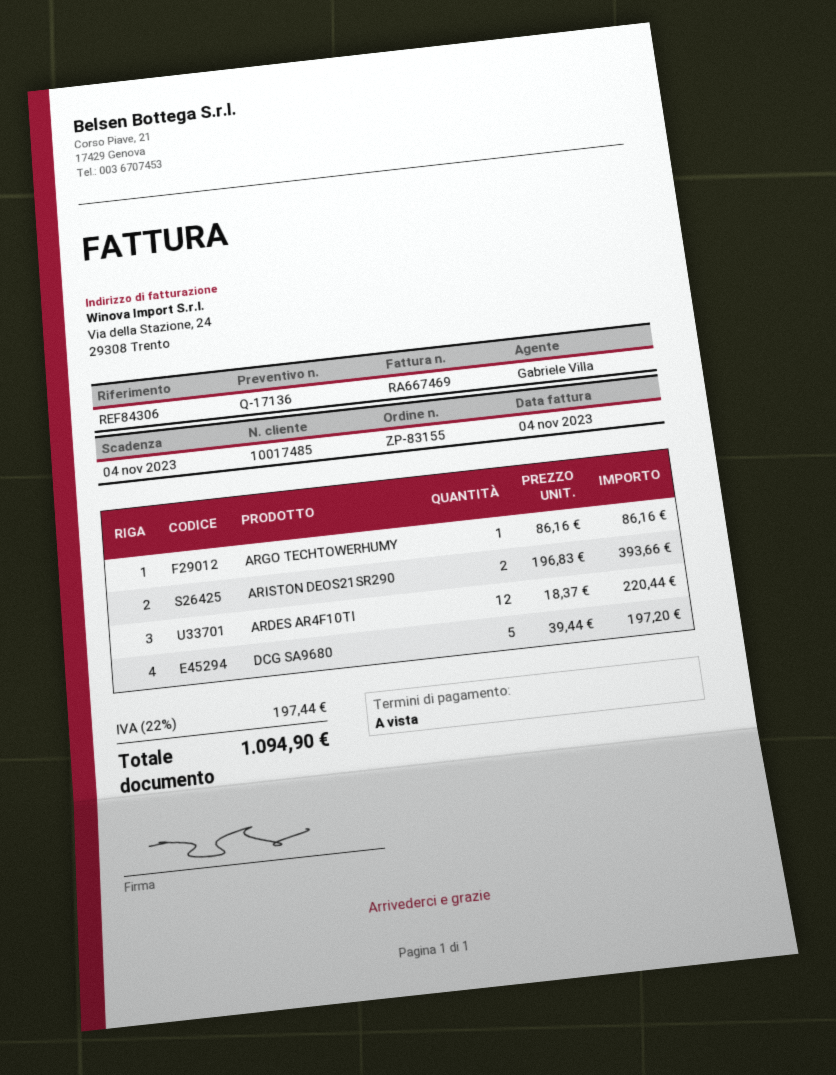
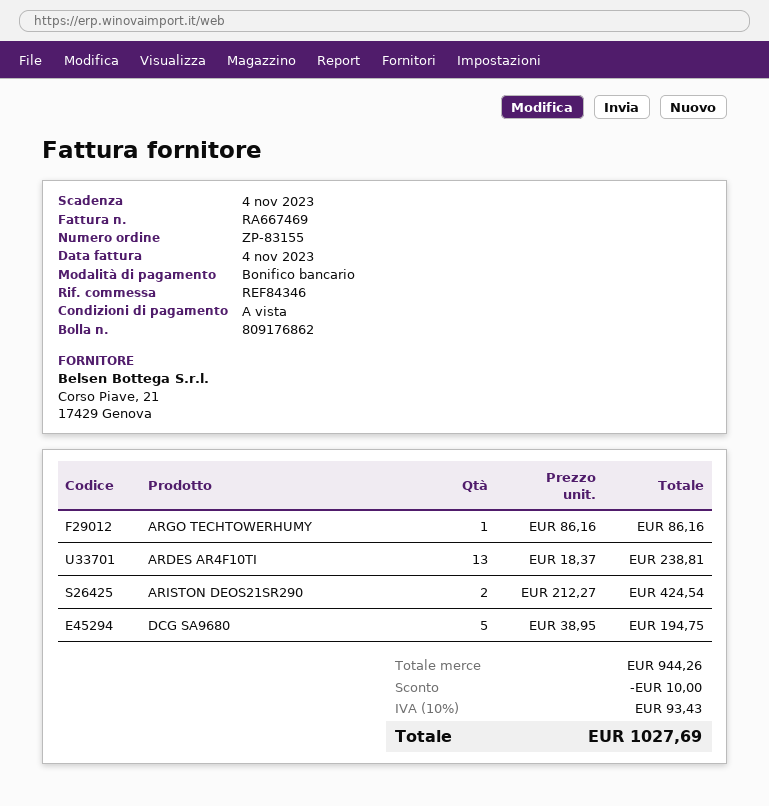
reference: REF84306 -> REF84346
ARISTON DEOS21SR290: 2 x 196.83 = 393.66 -> 2 x 212.27 = 424.54
ARDES AR4F10TI: 12 x 18.37 = 220.44 -> 13 x 18.37 = 238.81
DCG SA9680: 5 x 39.44 = 197.20 -> 5 x 38.95 = 194.75
discount: none -> 10.00
tax: 22% = 197.44 -> 10% = 93.43
total: 1094.90 -> 1027.69

